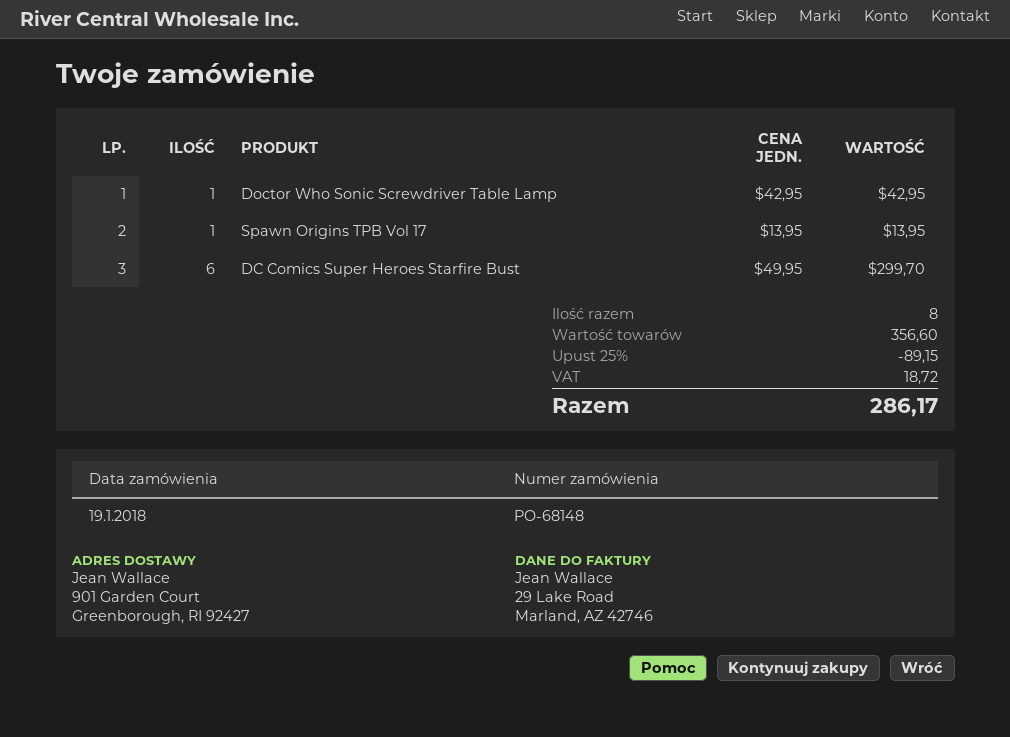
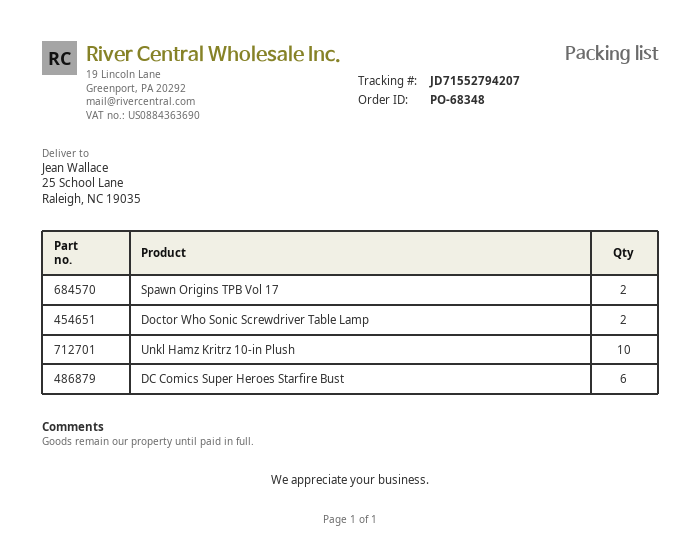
order number: PO-68148 -> PO-68348
ship to: 901 Garden Court, Greenborough, RI 92427 -> 25 School Lane, Raleigh, NC 19035
Doctor Who Sonic Screwdriver Table Lamp: 1 -> 2
Spawn Origins TPB Vol 17: 1 -> 2
Unkl Hamz Kritrz 10-in Plush: none -> 10

